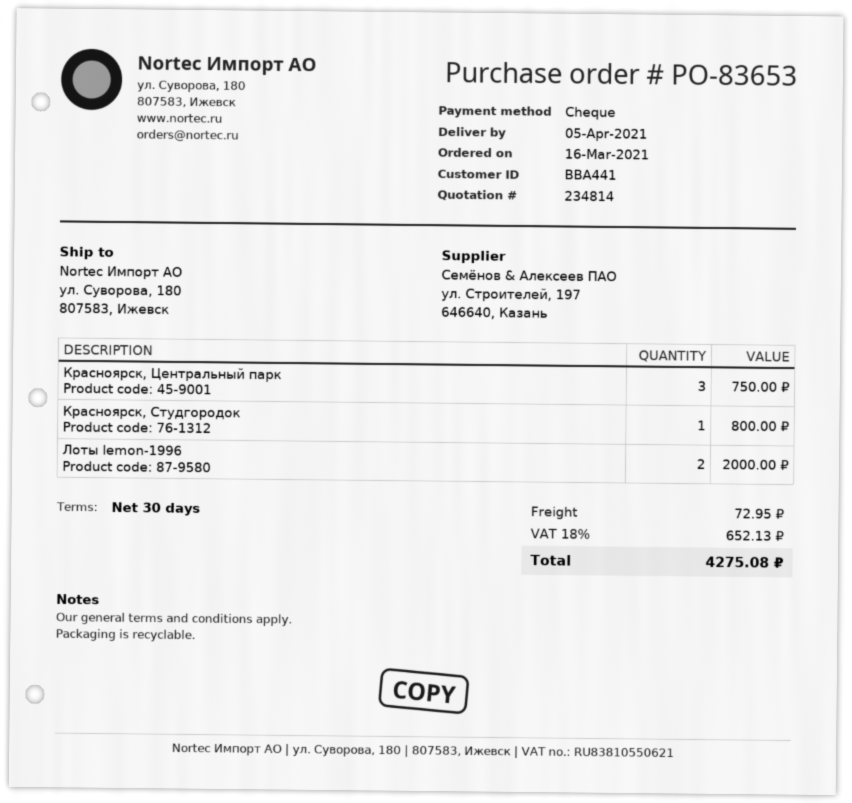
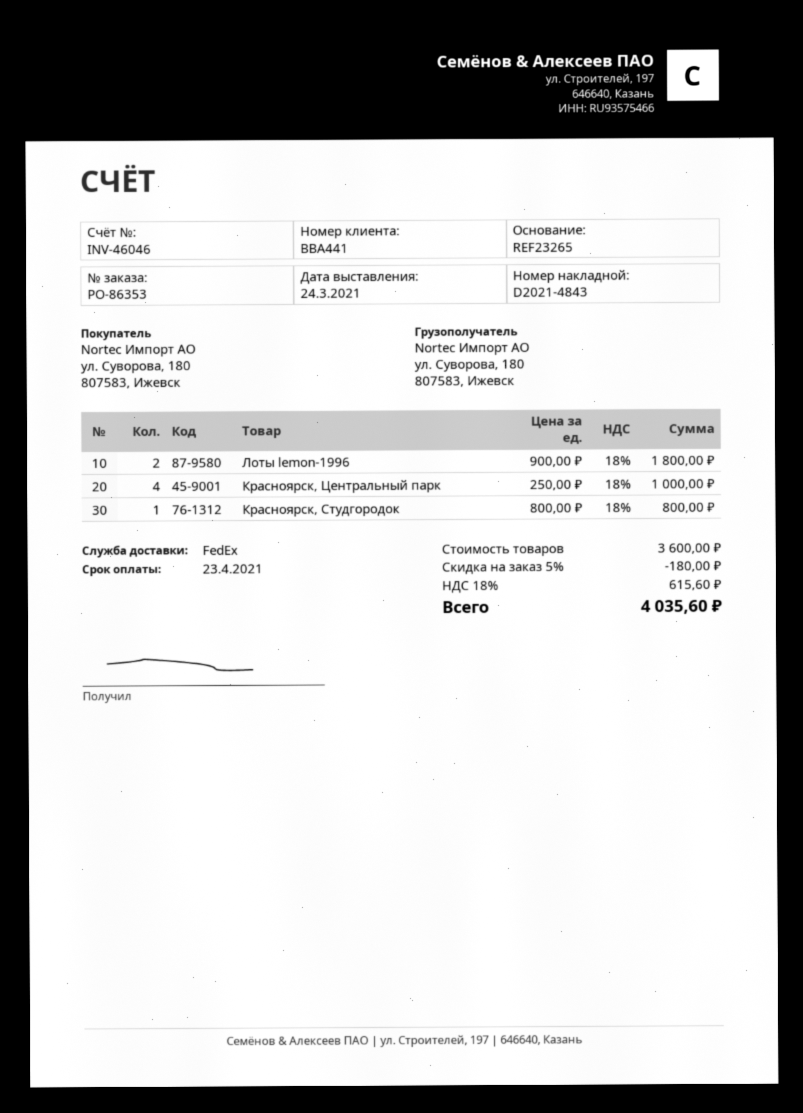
order number: PO-83653 -> PO-86353
Красноярск, Центральный парк: 3 for 750.00 -> 4 for 1000.00
Лоты lemon-1996: 2 for 2000.00 -> 2 for 1800.00
discount: none -> 5% = 180.00
shipping: 72.95 -> none
tax: 18% = 652.13 -> 18% = 615.60
total: 4275.08 -> 4035.60

